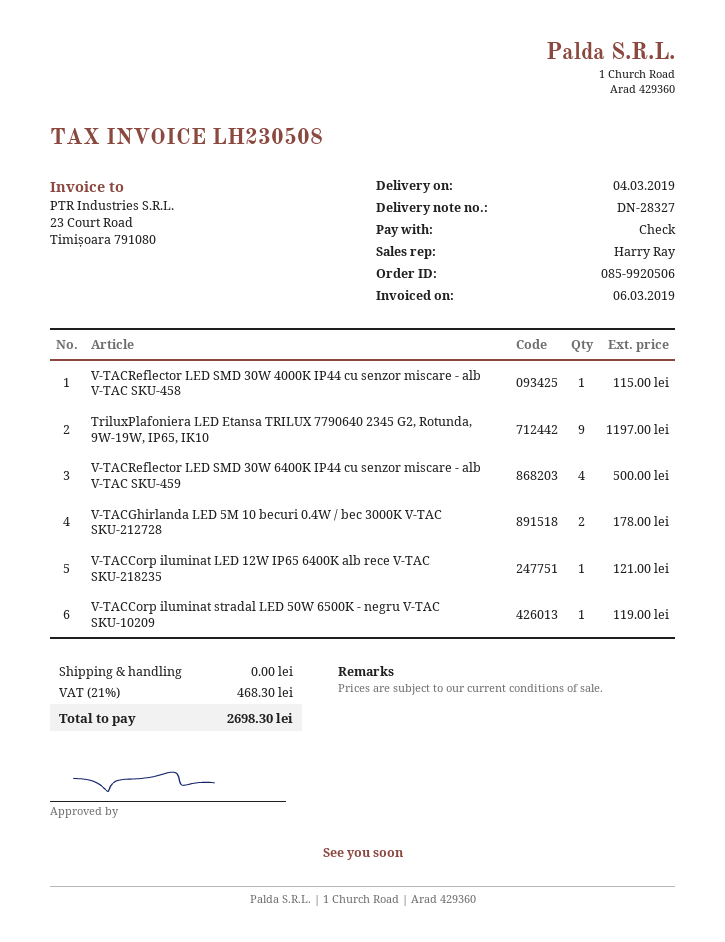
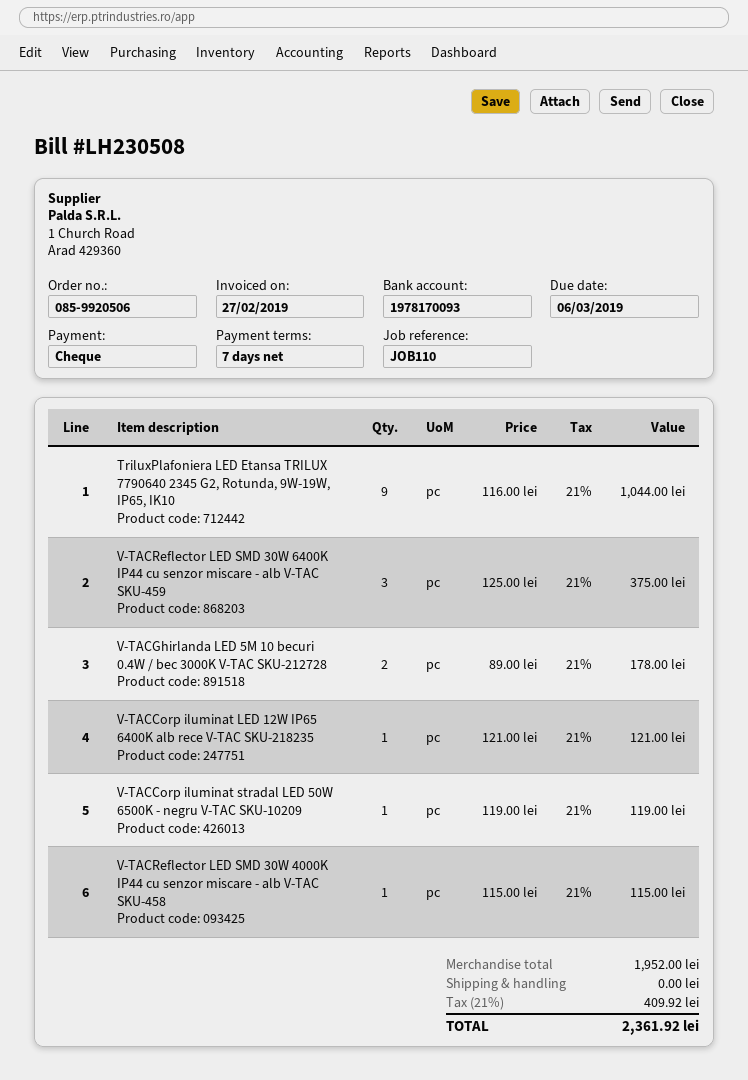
invoice date: 2019-03-06 -> 2019-02-27
TriluxPlafoniera LED Etansa TRILUX 7790640 2345 G2, Rotunda, 9W-19W, IP65, IK10: 9 for 1197.00 -> 9 for 1044.00
V-TACReflector LED SMD 30W 6400K IP44 cu senzor miscare - alb V-TAC SKU-459: 4 for 500.00 -> 3 for 375.00
tax: 21% = 468.30 -> 21% = 409.92
total: 2698.30 -> 2361.92

